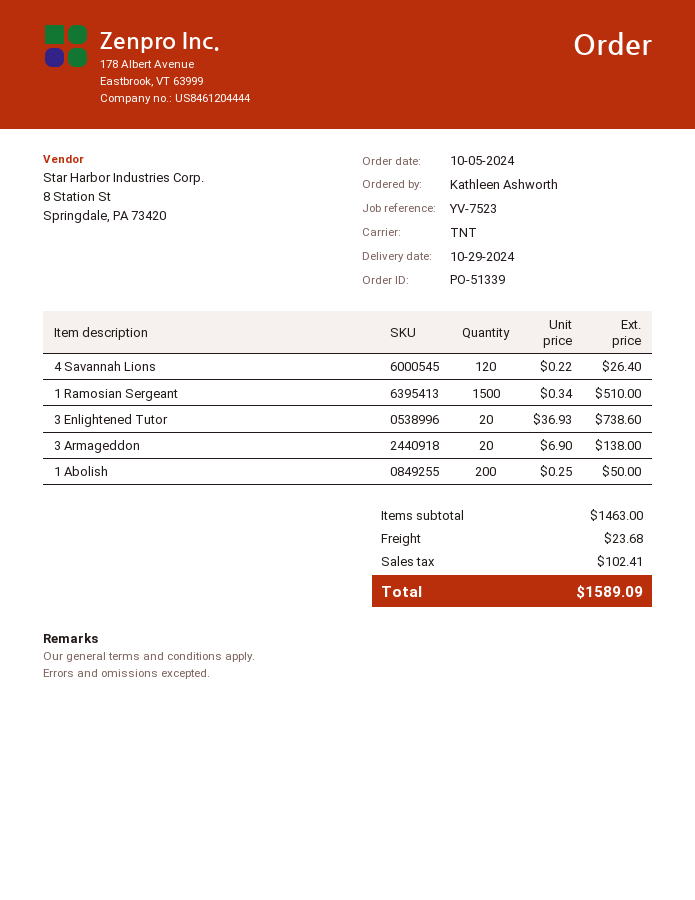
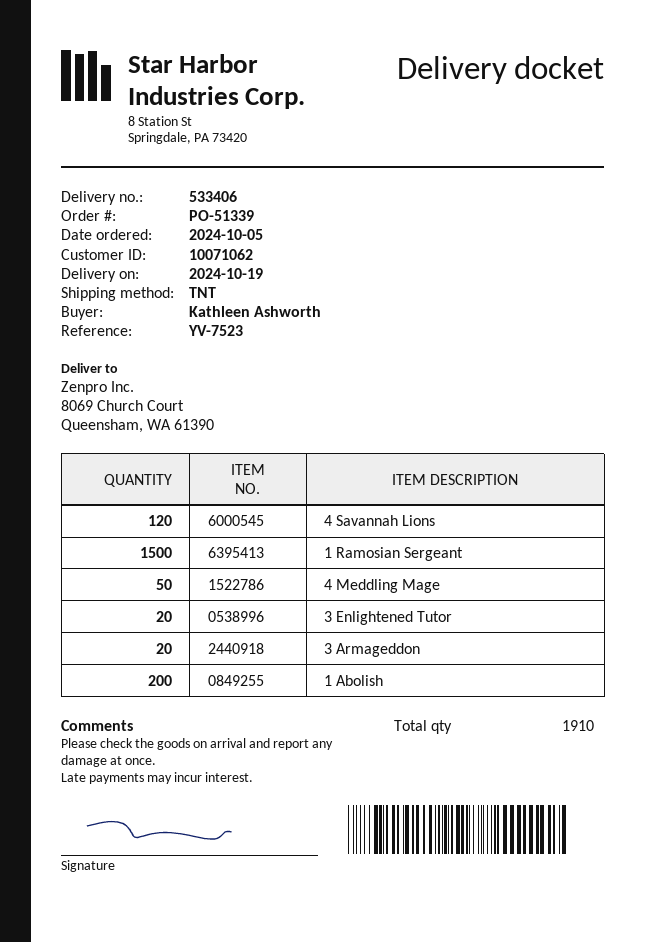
delivery date: 2024-10-29 -> 2024-10-19
4 Meddling Mage: none -> 50

